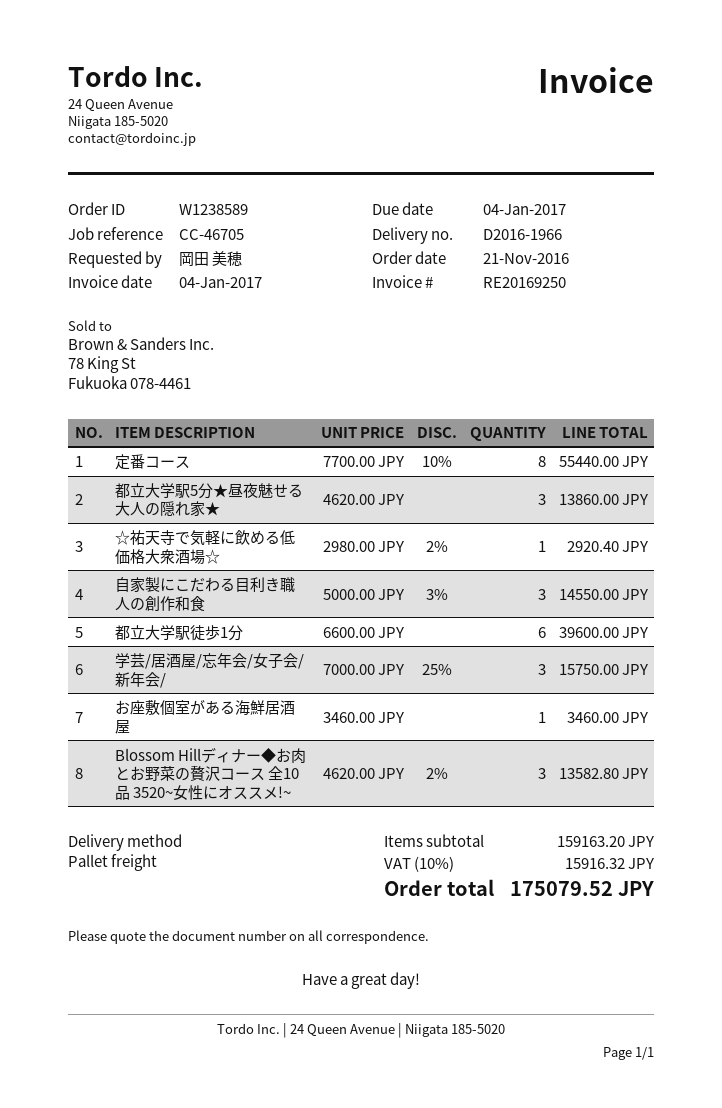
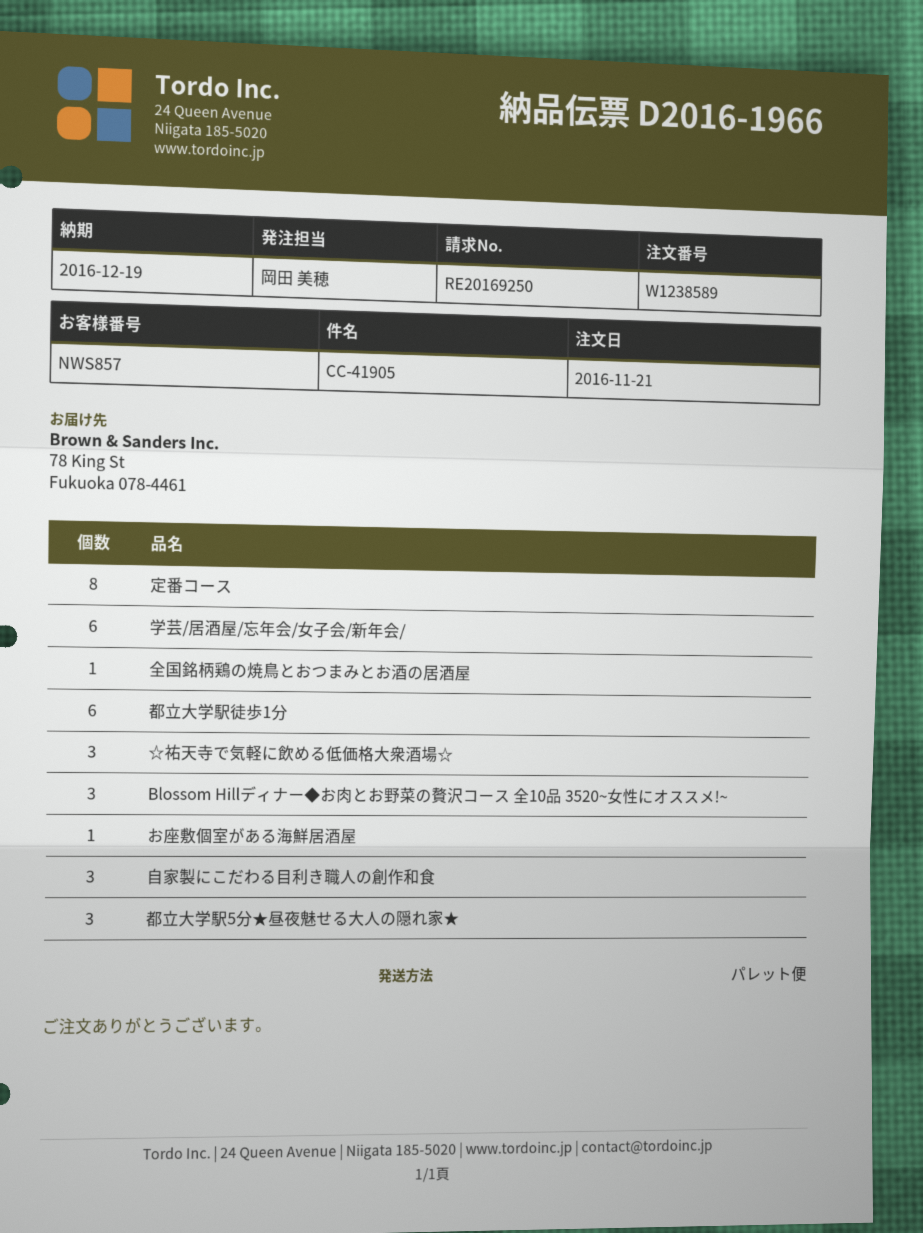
reference: CC-46705 -> CC-41905
☆祐天寺で気軽に飲める低価格大衆酒場☆: 1 -> 3
学芸/居酒屋/忘年会/女子会/新年会/: 3 -> 6
全国銘柄鶏の焼鳥とおつまみとお酒の居酒屋: none -> 1

